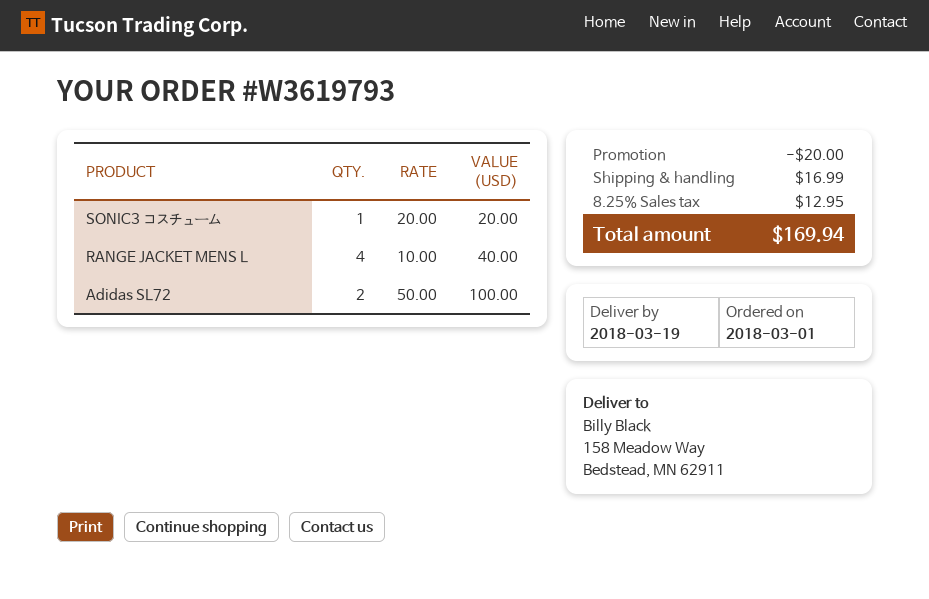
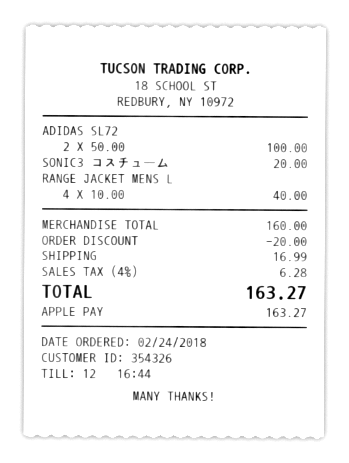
order date: 2018-03-01 -> 2018-02-24
tax: 8.25% = 12.95 -> 4% = 6.28
total: 169.94 -> 163.27

